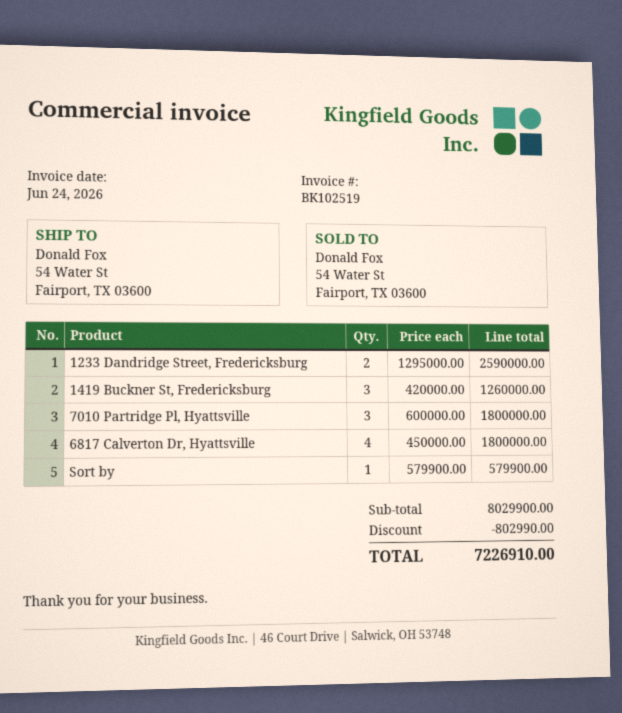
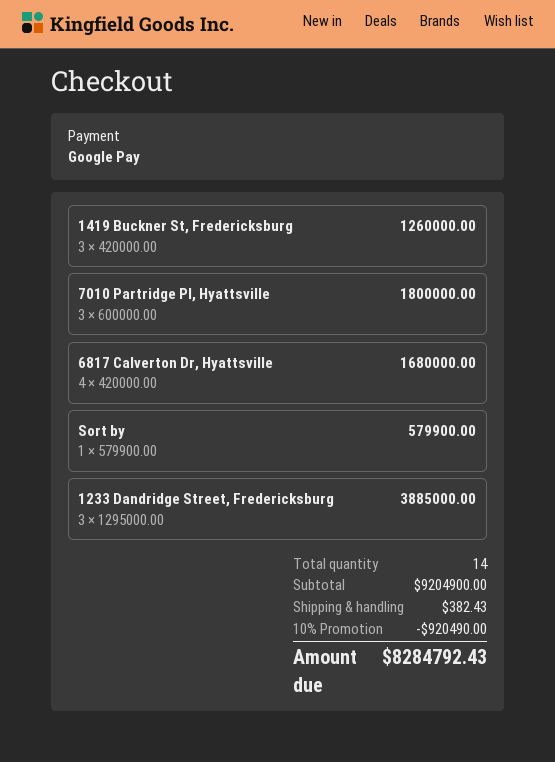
1233 Dandridge Street, Fredericksburg: 2 x 1295000.00 = 2590000.00 -> 3 x 1295000.00 = 3885000.00
6817 Calverton Dr, Hyattsville: 4 x 450000.00 = 1800000.00 -> 4 x 420000.00 = 1680000.00
subtotal: 8029900.00 -> 9204900.00
discount: 802990.00 -> 920490.00
shipping: none -> 382.43
total: 7226910.00 -> 8284792.43

